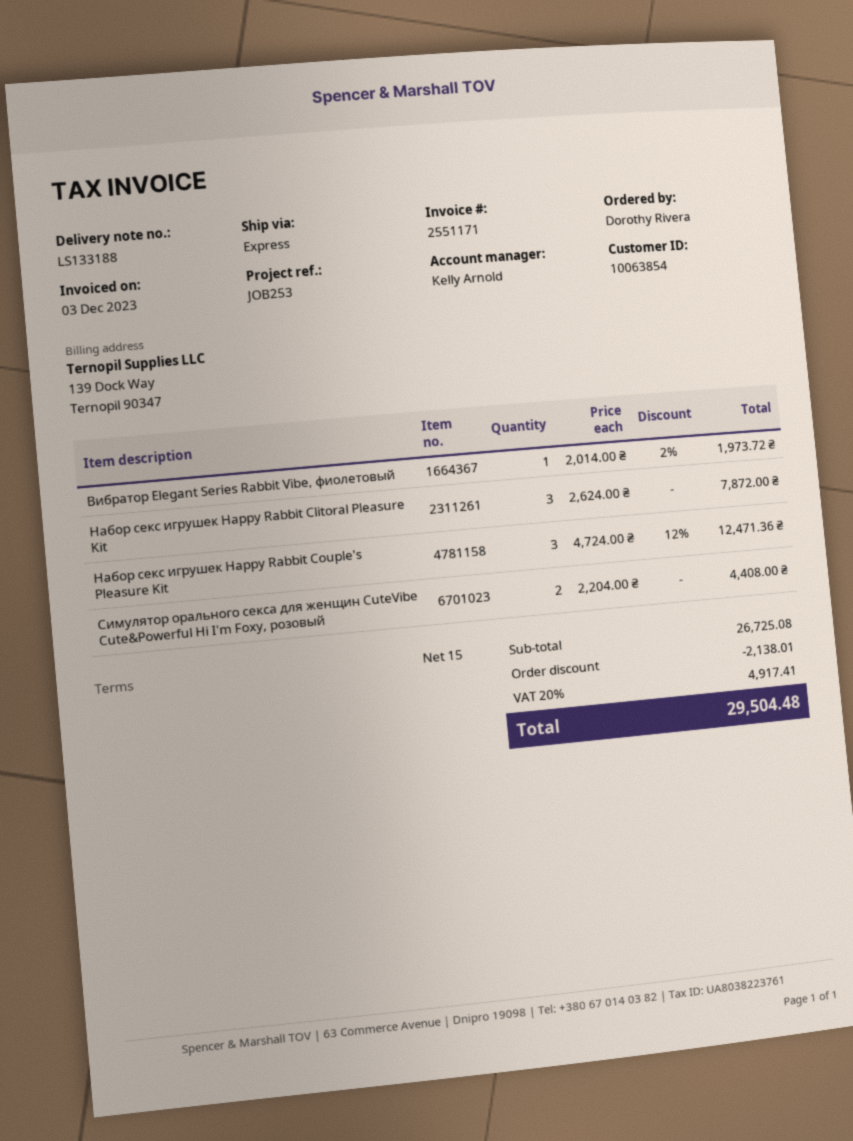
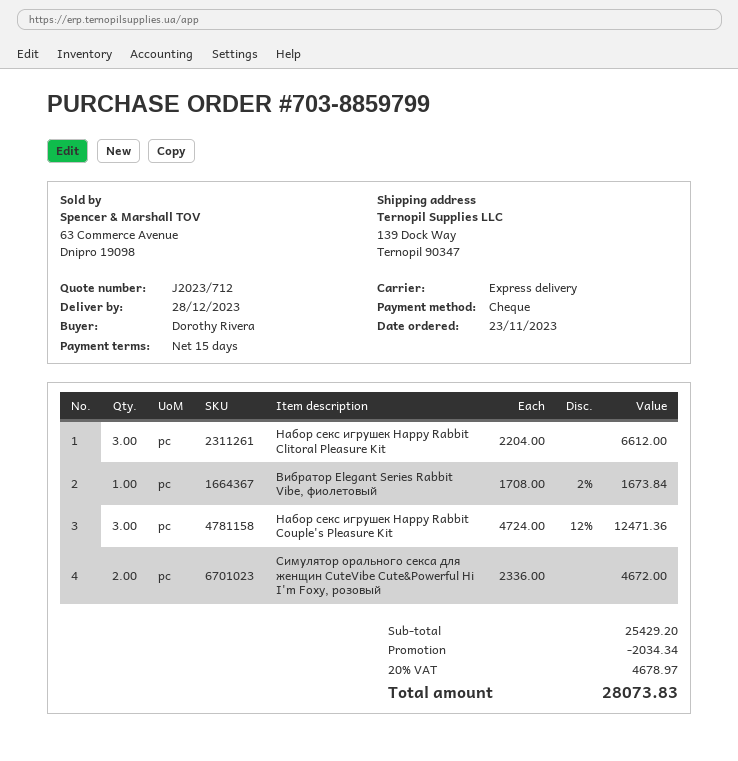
Вибратор Elegant Series Rabbit Vibe, фиолетовый: 1 x 2014.00 - 2% = 1973.72 -> 1 x 1708.00 - 2% = 1673.84
Набор секс игрушек Happy Rabbit Clitoral Pleasure Kit: 3 x 2624.00 = 7872.00 -> 3 x 2204.00 = 6612.00
Симулятор орального секса для женщин CuteVibe Cute&Powerful Hi I'm Foxy, розовый: 2 x 2204.00 = 4408.00 -> 2 x 2336.00 = 4672.00
subtotal: 26725.08 -> 25429.20
discount: 2138.01 -> 2034.34
tax: 20% = 4917.41 -> 20% = 4678.97
total: 29504.48 -> 28073.83

